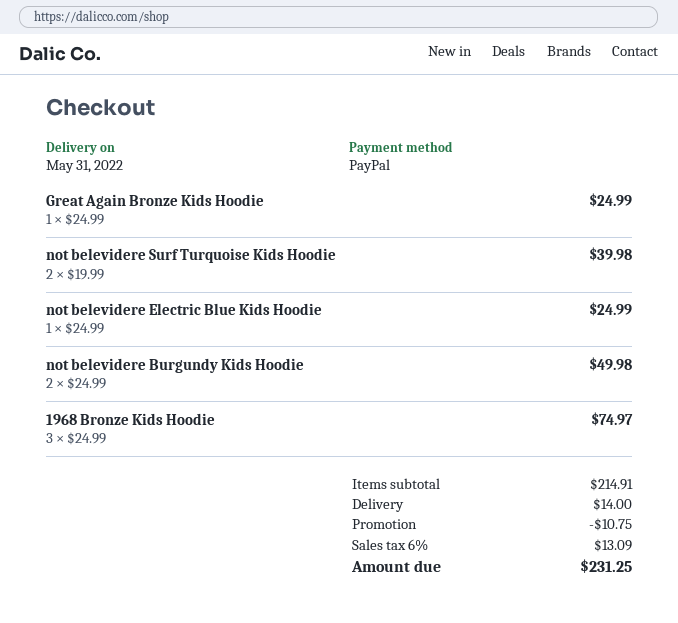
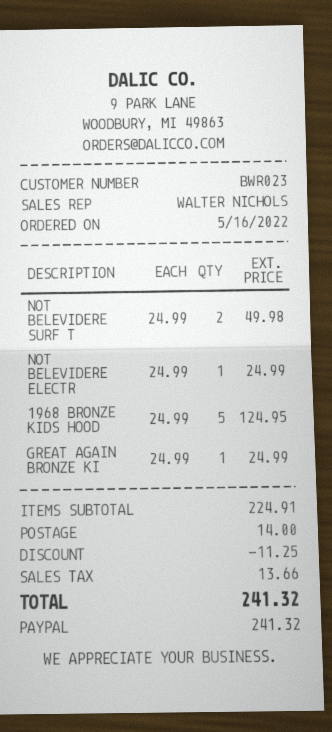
not belevidere Surf Turquoise Kids Hoodie: 2 x 19.99 = 39.98 -> 2 x 24.99 = 49.98
not belevidere Burgundy Kids Hoodie: 2 x 24.99 = 49.98 -> none
1968 Bronze Kids Hoodie: 3 x 24.99 = 74.97 -> 5 x 24.99 = 124.95
subtotal: 214.91 -> 224.91
discount: 10.75 -> 11.25
tax: 13.09 -> 13.66
total: 231.25 -> 241.32

